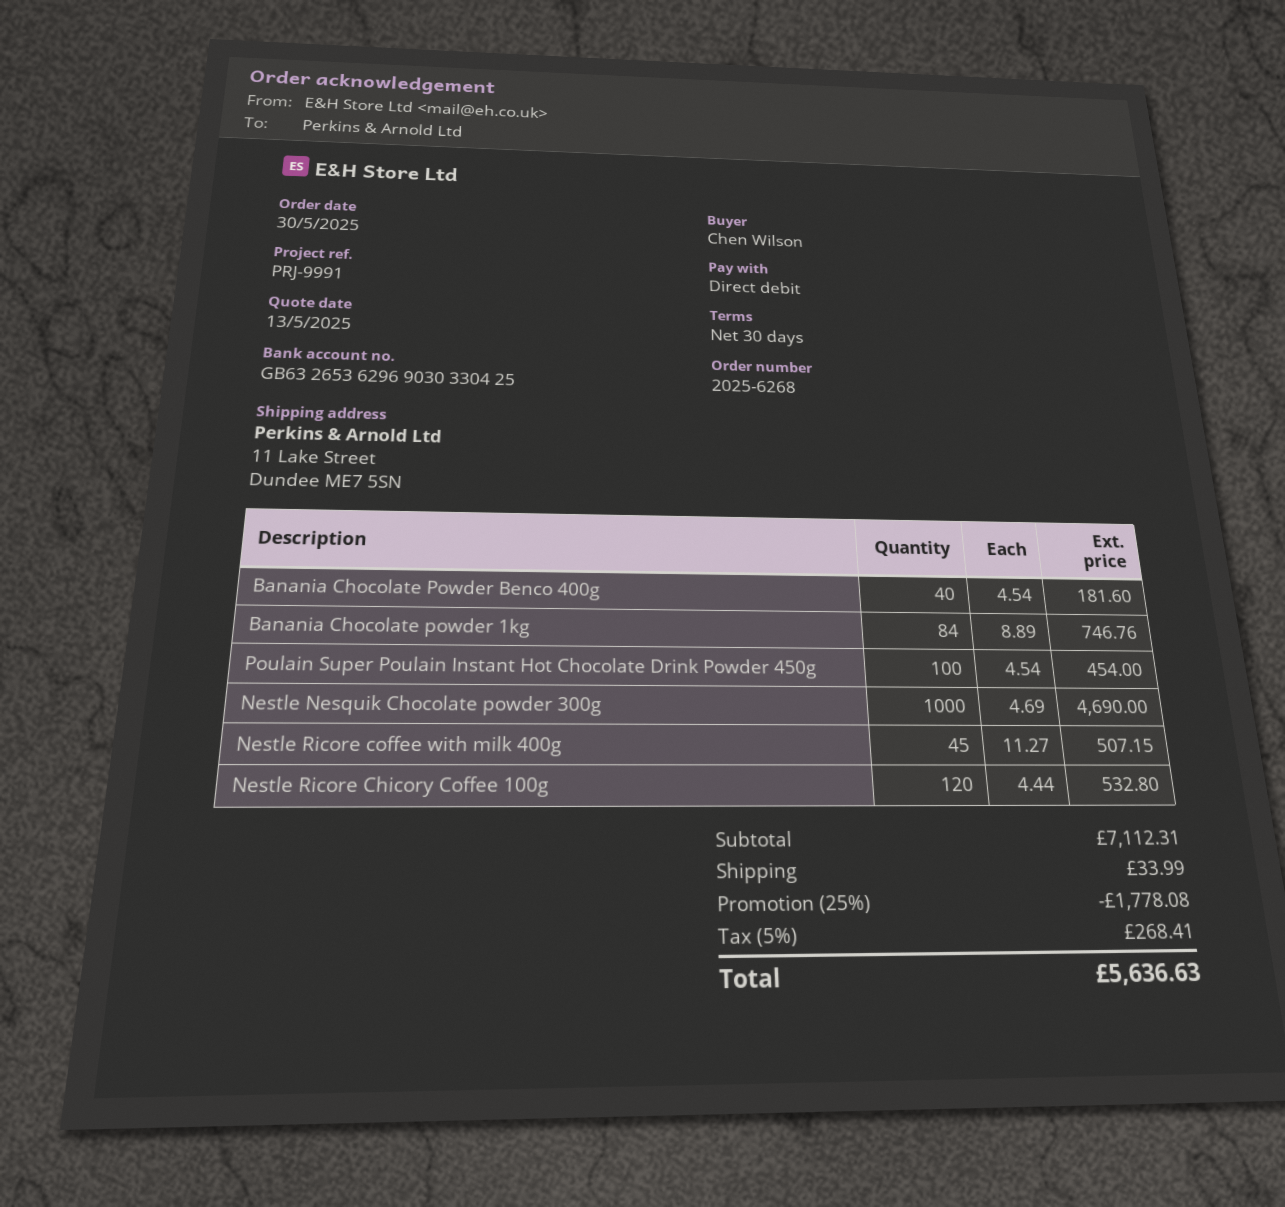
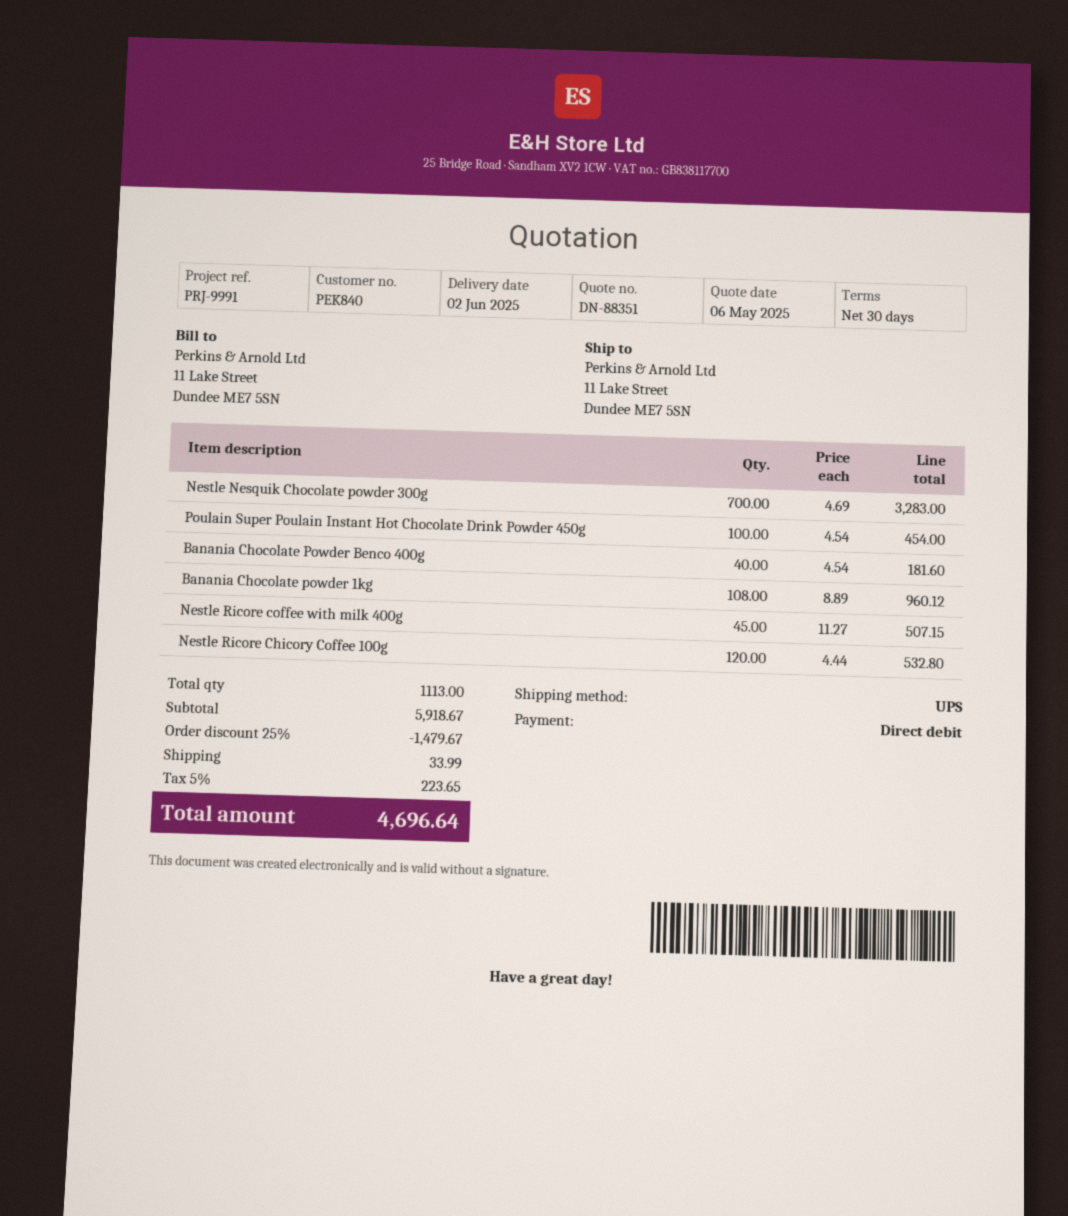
quote date: 2025-05-13 -> 2025-05-06
Banania Chocolate powder 1kg: 84 x 8.89 = 746.76 -> 108 x 8.89 = 960.12
Nestle Nesquik Chocolate powder 300g: 1000 x 4.69 = 4690.00 -> 700 x 4.69 = 3283.00
subtotal: 7112.31 -> 5918.67
discount: 25% = 1778.08 -> 25% = 1479.67
tax: 5% = 268.41 -> 5% = 223.65
total: 5636.63 -> 4696.64

